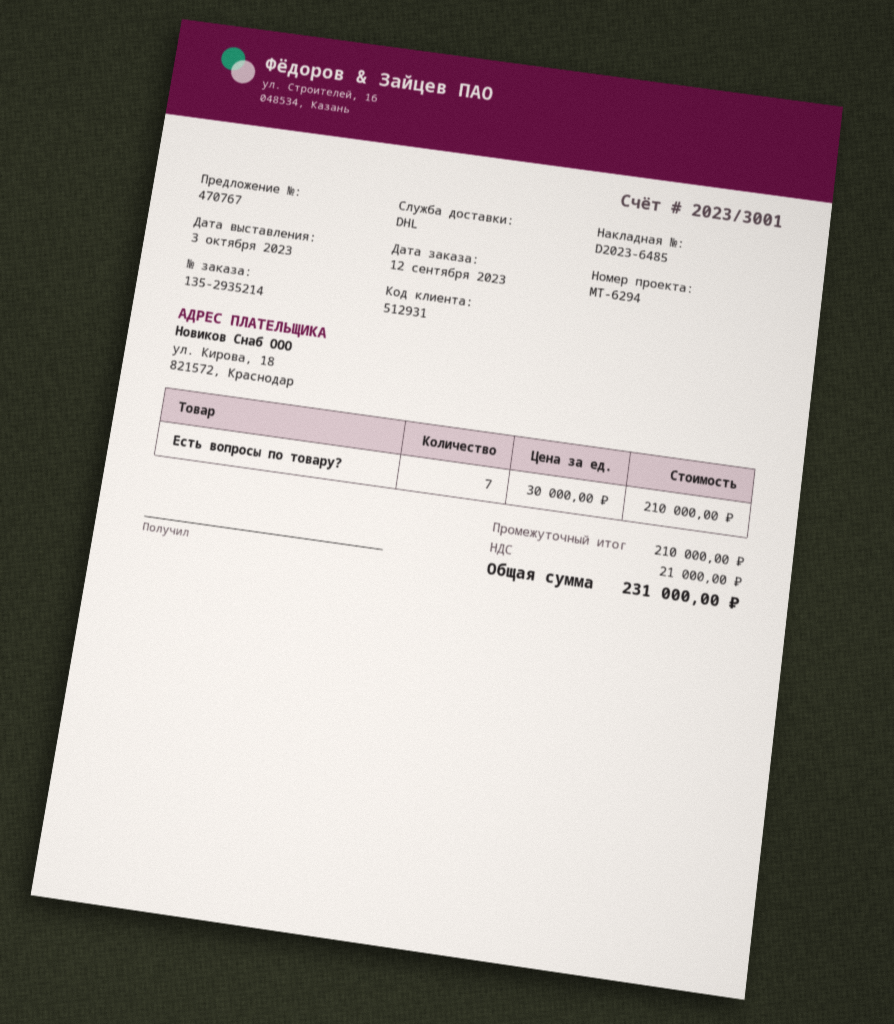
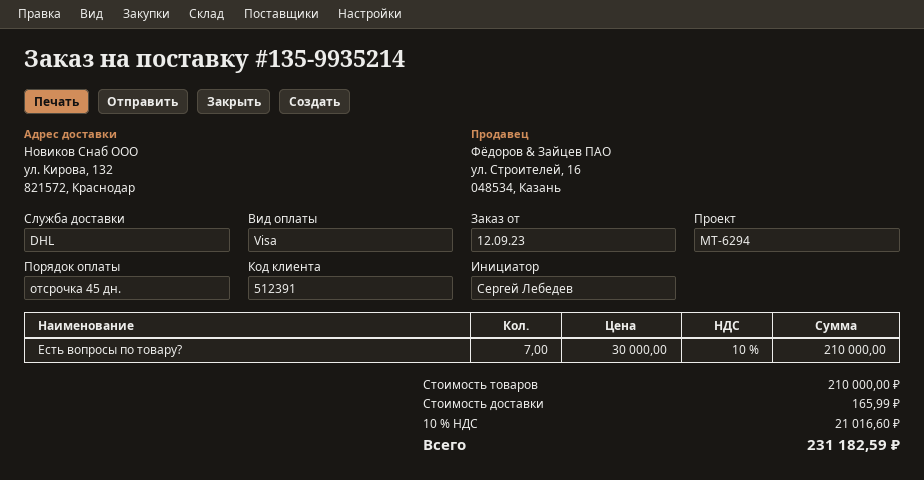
order number: 135-2935214 -> 135-9935214
customer number: 512931 -> 512391
shipping: none -> 165.99
tax: 21000.00 -> 21016.60
total: 231000.00 -> 231182.59

